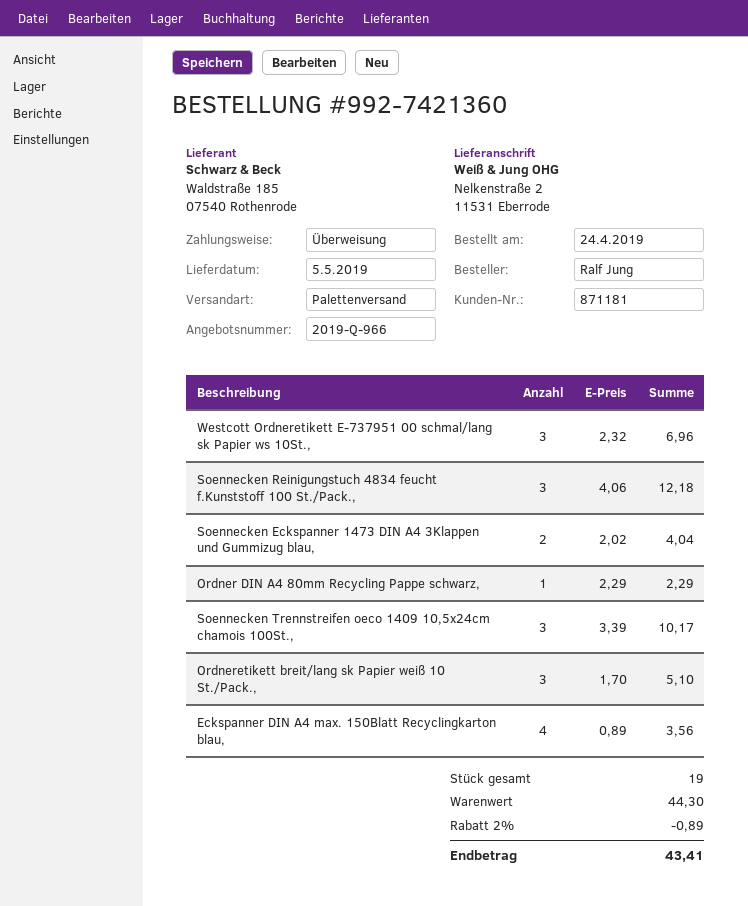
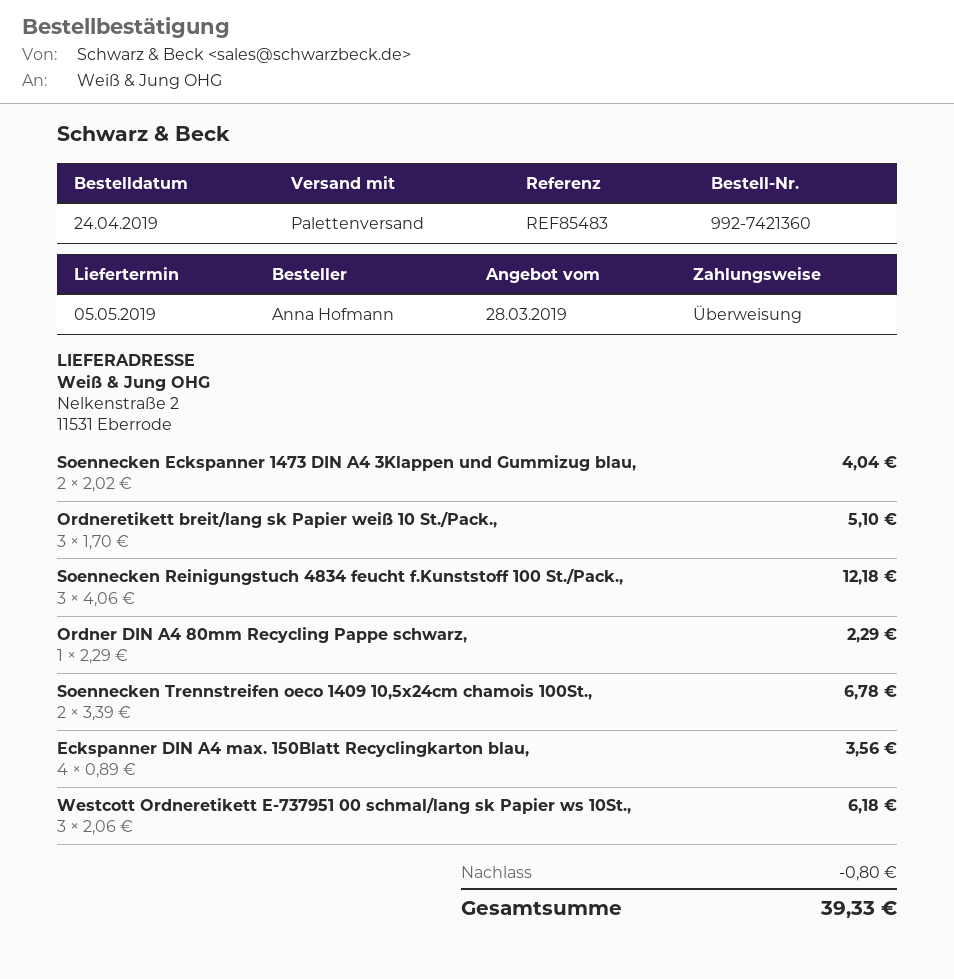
ordered by: Ralf Jung -> Anna Hofmann
Westcott Ordneretikett E-737951 00 schmal/lang sk Papier ws 10St.,: 3 x 2.32 = 6.96 -> 3 x 2.06 = 6.18
Soennecken Trennstreifen oeco 1409 10,5x24cm chamois 100St.,: 3 x 3.39 = 10.17 -> 2 x 3.39 = 6.78
discount: 0.89 -> 0.80
total: 43.41 -> 39.33

